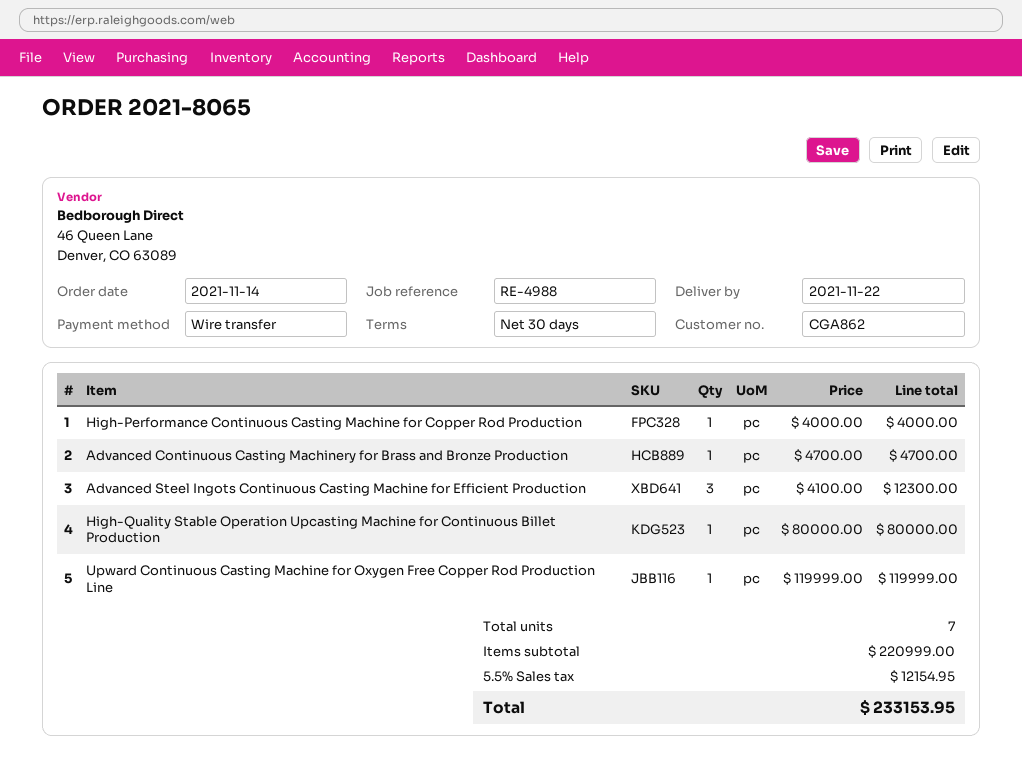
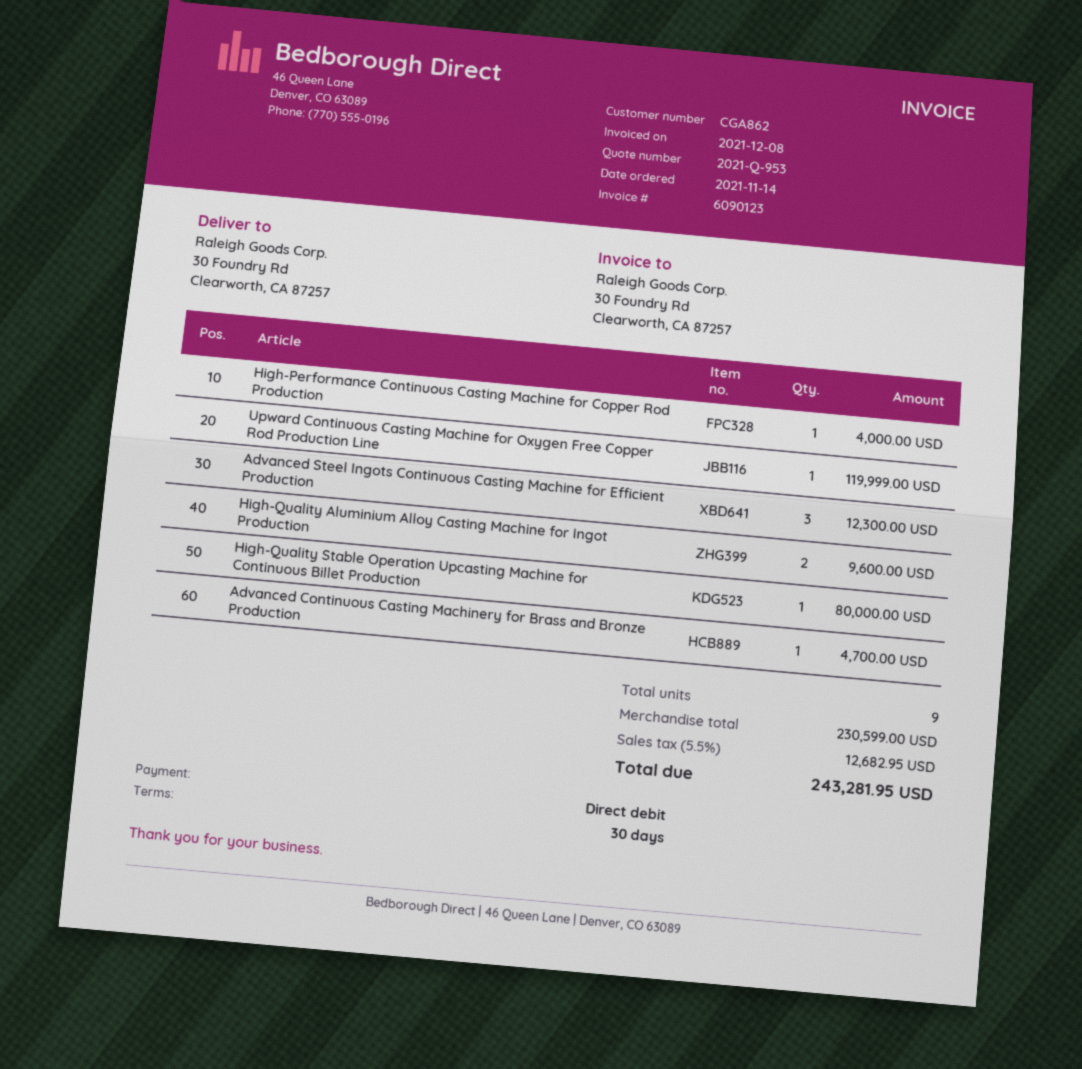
payment method: bank transfer -> direct debit
High-Quality Aluminium Alloy Casting Machine for Ingot Production: none -> 2 for 9600.00
total quantity: 7 -> 9
subtotal: 220999.00 -> 230599.00
tax: 5.5% = 12154.95 -> 5.5% = 12682.95
total: 233153.95 -> 243281.95

